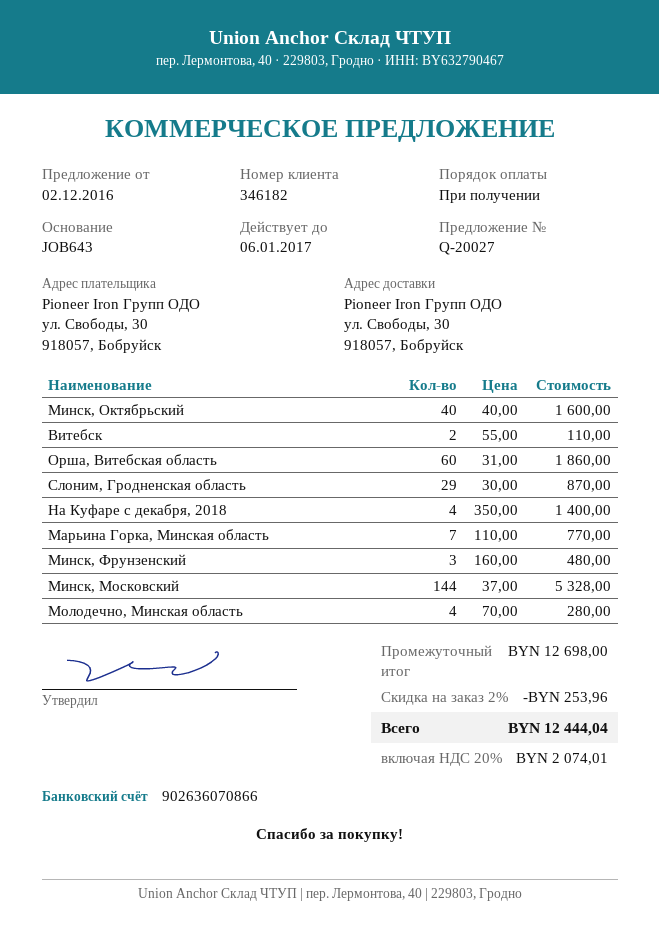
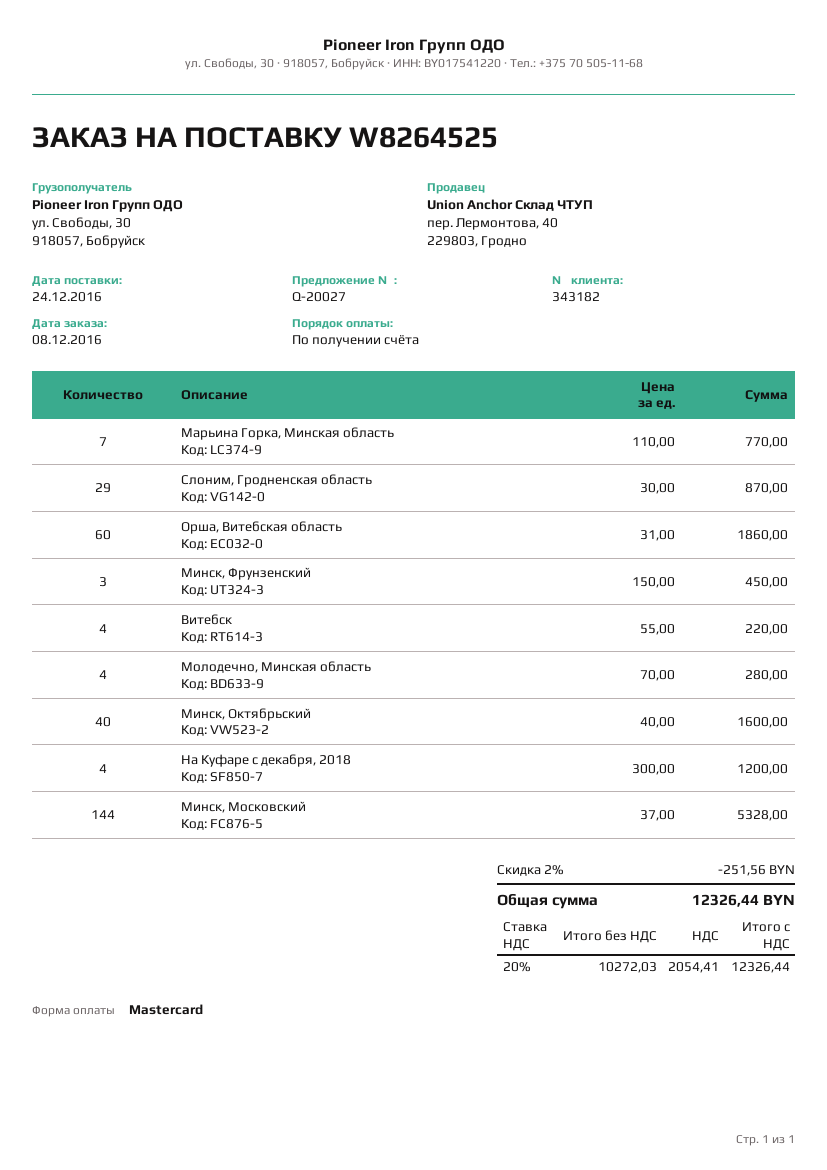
customer number: 346182 -> 343182
Витебск: 2 x 55.00 = 110.00 -> 4 x 55.00 = 220.00
На Куфаре с декабря, 2018: 4 x 350.00 = 1400.00 -> 4 x 300.00 = 1200.00
Минск, Фрунзенский: 3 x 160.00 = 480.00 -> 3 x 150.00 = 450.00
discount: 2% = 253.96 -> 2% = 251.56
tax: 20% = 2074.01 -> 20% = 2054.41
total: 12444.04 -> 12326.44

